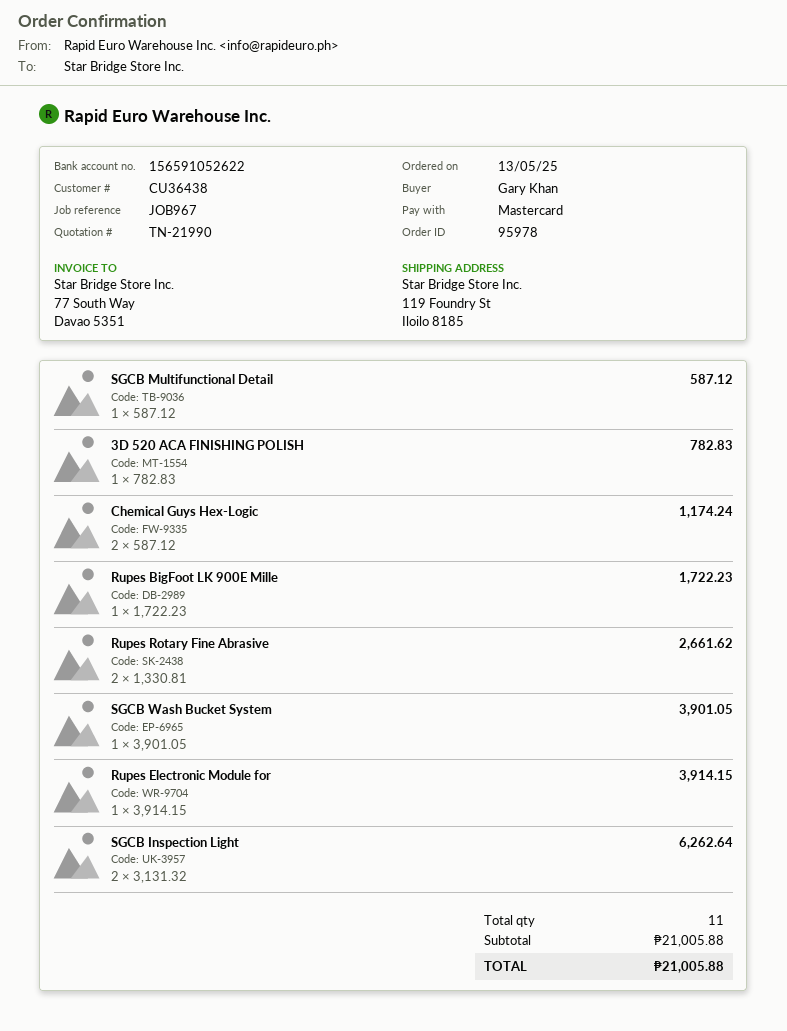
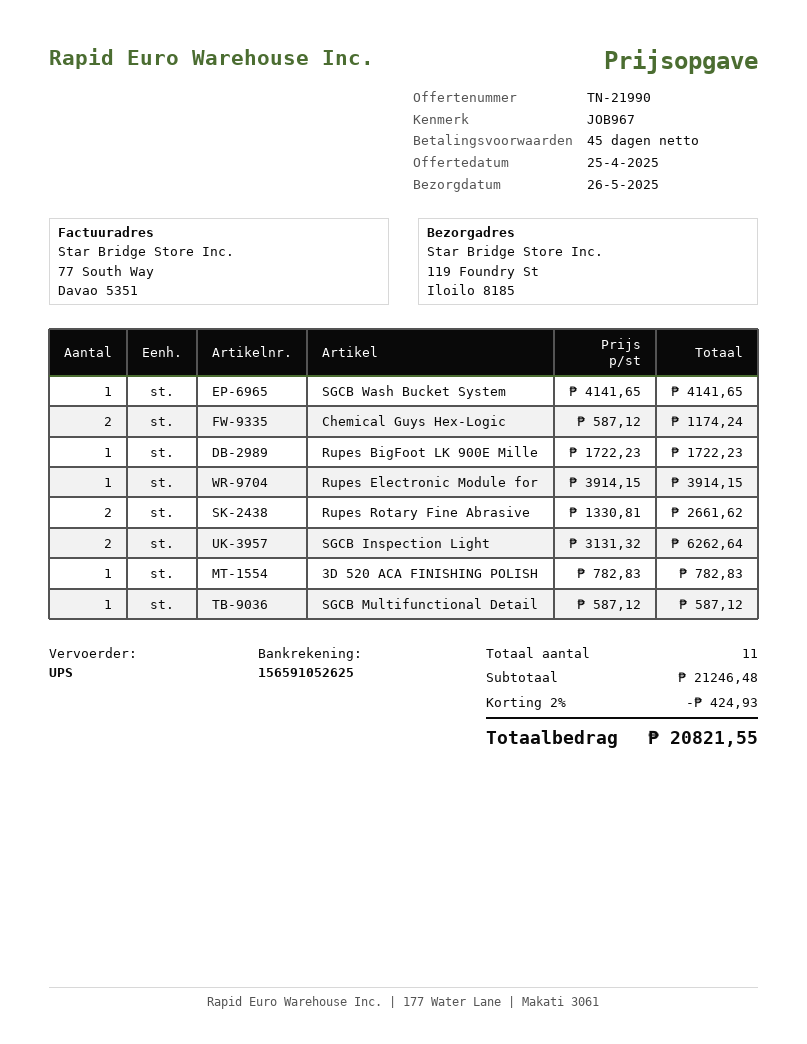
bank account: 156591052622 -> 156591052625
SGCB Wash Bucket System: 1 x 3901.05 = 3901.05 -> 1 x 4141.65 = 4141.65
subtotal: 21005.88 -> 21246.48
discount: none -> 2% = 424.93
total: 21005.88 -> 20821.55

